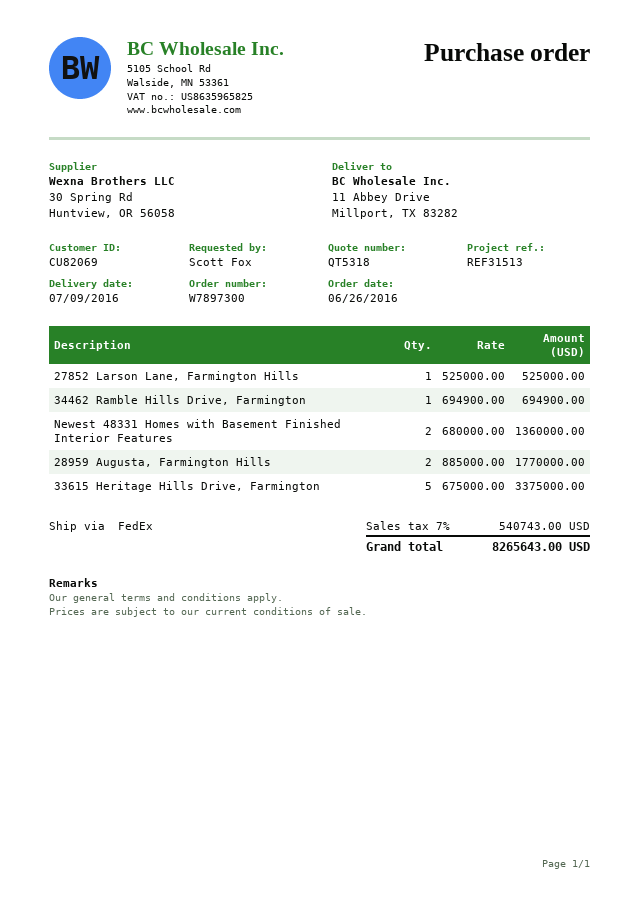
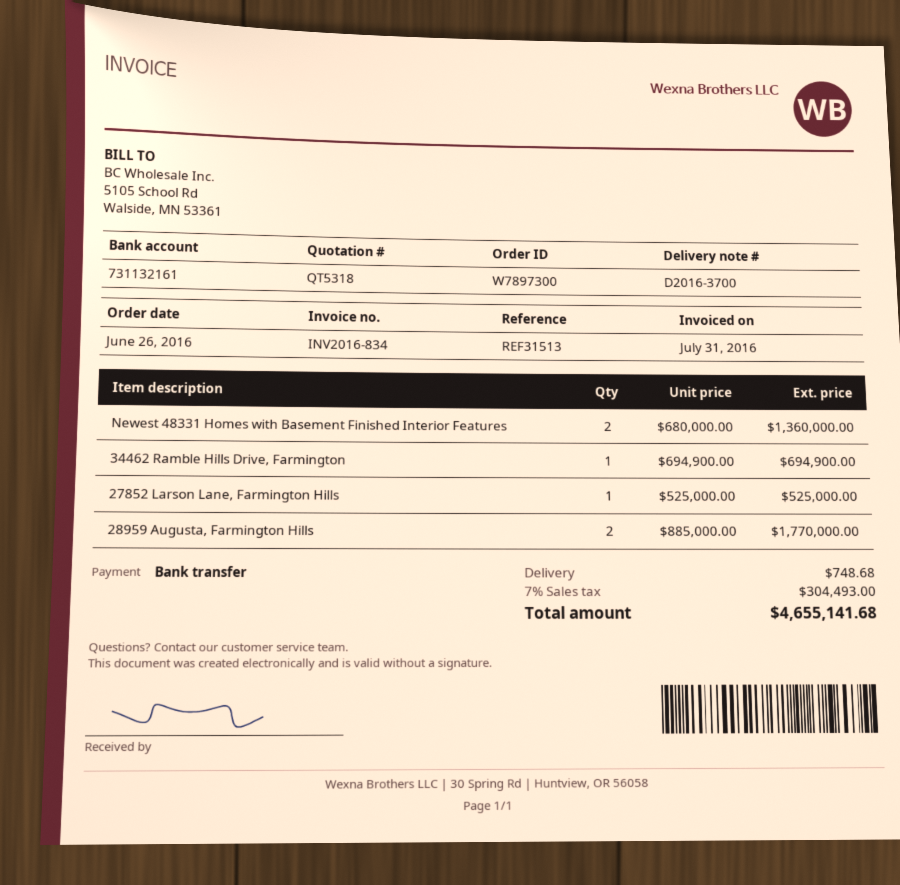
33615 Heritage Hills Drive, Farmington: 5 x 675000.00 = 3375000.00 -> none
shipping: none -> 748.68
tax: 7% = 540743.00 -> 7% = 304493.00
total: 8265643.00 -> 4655141.68

